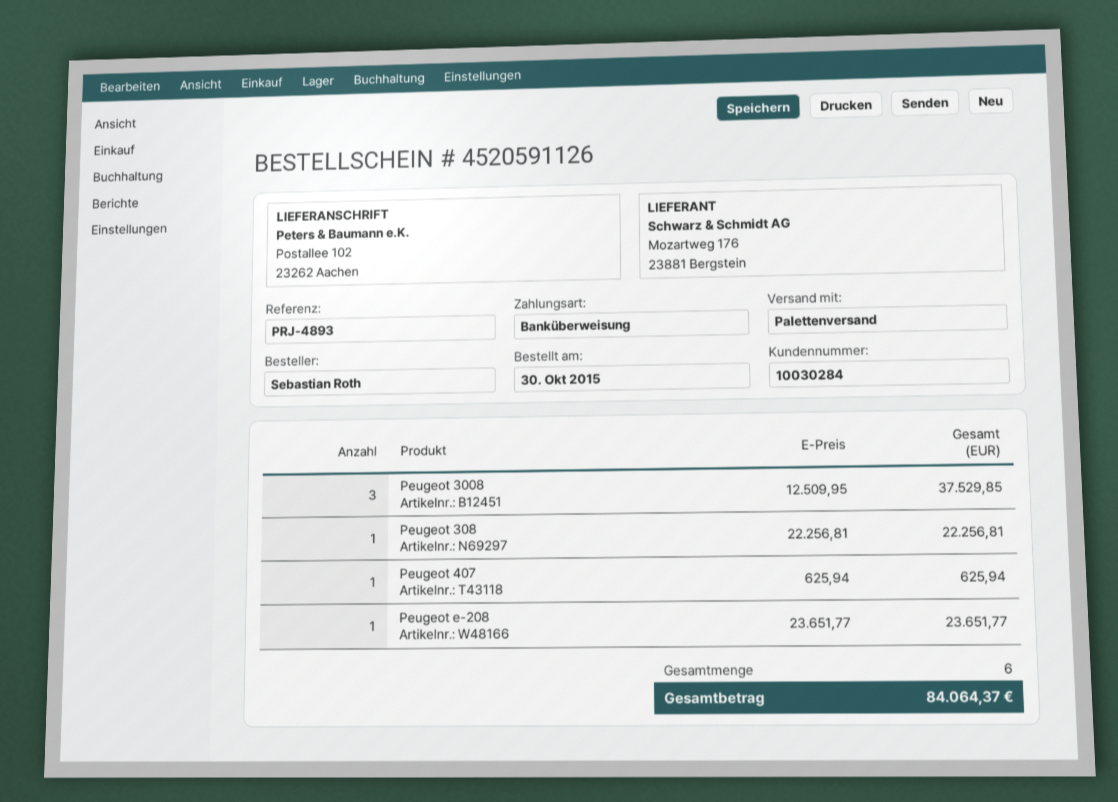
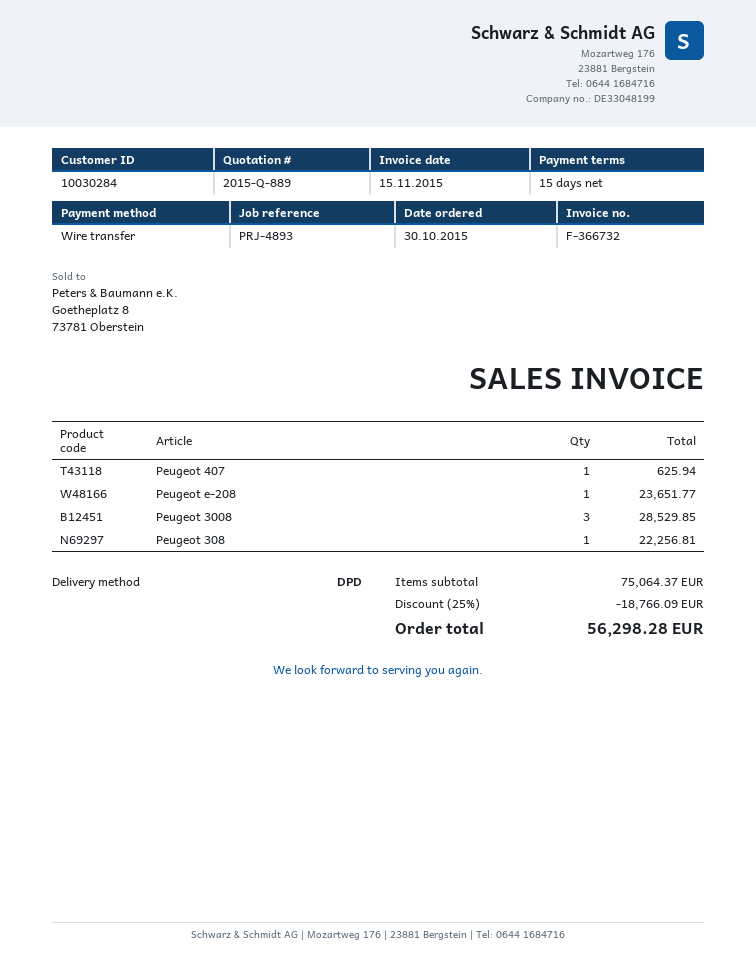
shipping method: pallet freight -> DPD
Peugeot 3008: 3 for 37529.85 -> 3 for 28529.85
discount: none -> 25% = 18766.09
total: 84064.37 -> 56298.28

